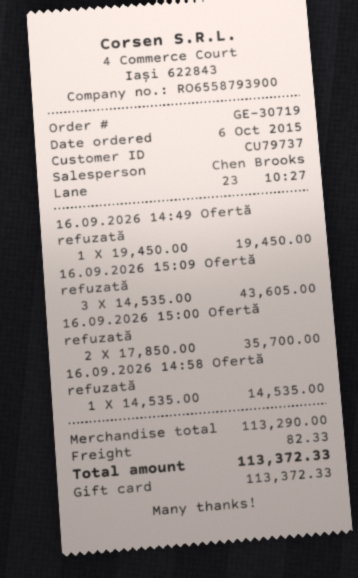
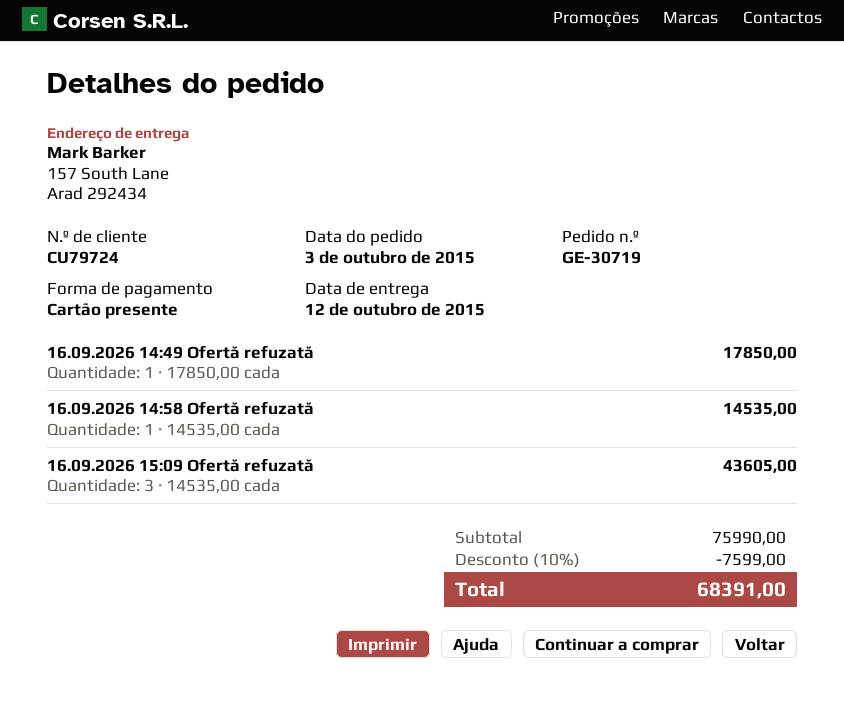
order date: 2015-10-06 -> 2015-10-03
customer number: CU79737 -> CU79724
16.09.2026 14:49 Ofertă refuzată: 1 x 19450.00 = 19450.00 -> 1 x 17850.00 = 17850.00
16.09.2026 15:00 Ofertă refuzată: 2 x 17850.00 = 35700.00 -> none
subtotal: 113290.00 -> 75990.00
discount: none -> 10% = 7599.00
shipping: 82.33 -> none
total: 113372.33 -> 68391.00

